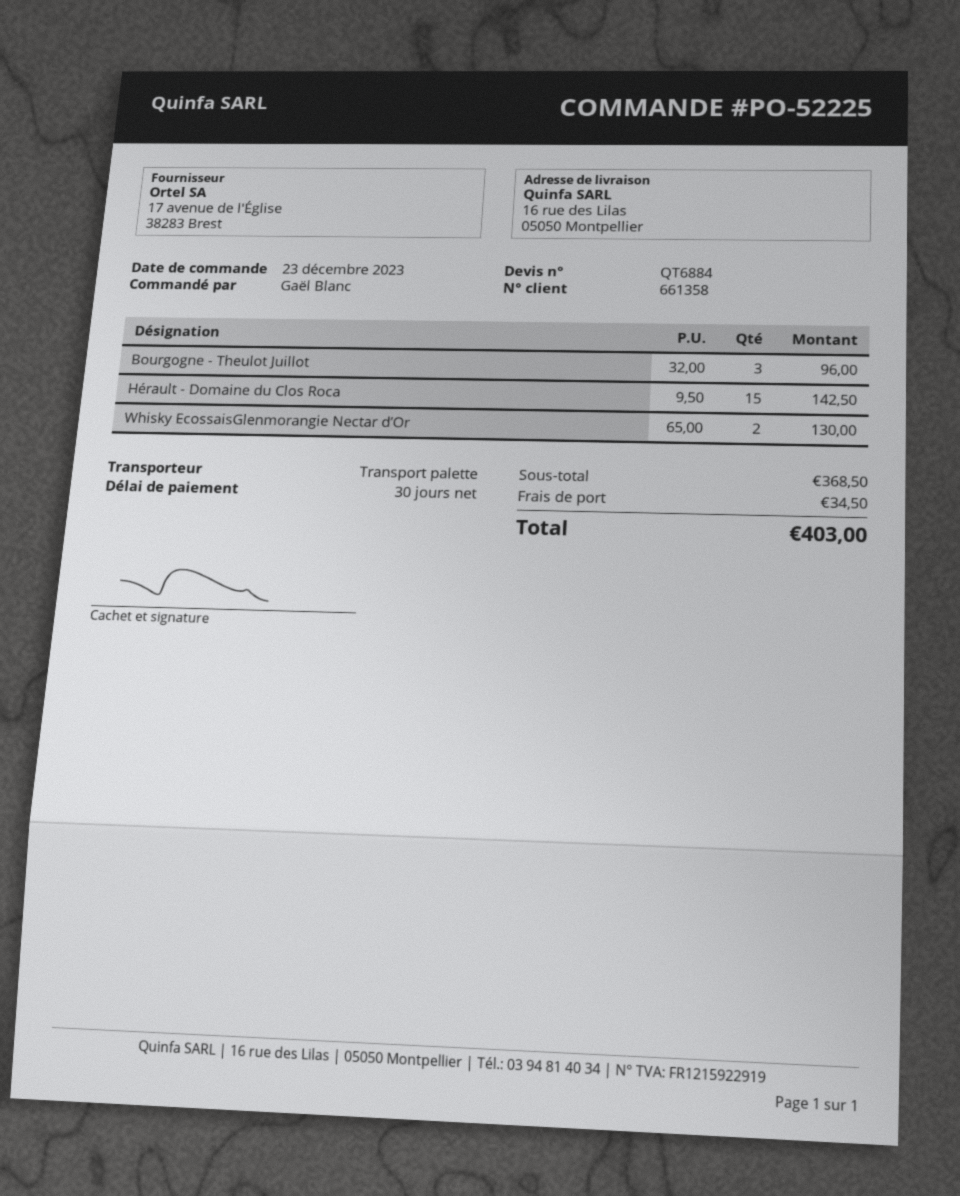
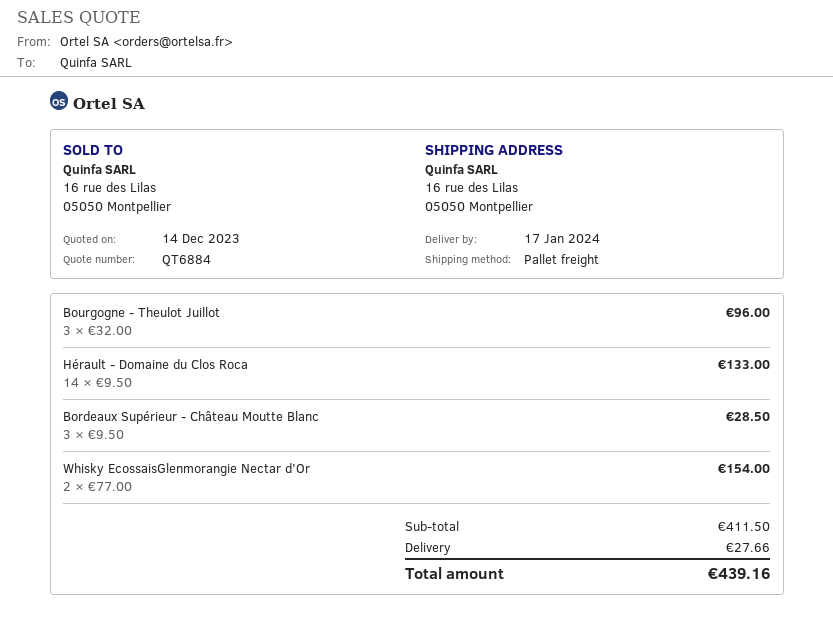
Hérault - Domaine du Clos Roca: 15 x 9.50 = 142.50 -> 14 x 9.50 = 133.00
Whisky EcossaisGlenmorangie Nectar d’Or: 2 x 65.00 = 130.00 -> 2 x 77.00 = 154.00
Bordeaux Supérieur - Château Moutte Blanc: none -> 3 x 9.50 = 28.50
subtotal: 368.50 -> 411.50
shipping: 34.50 -> 27.66
total: 403.00 -> 439.16

